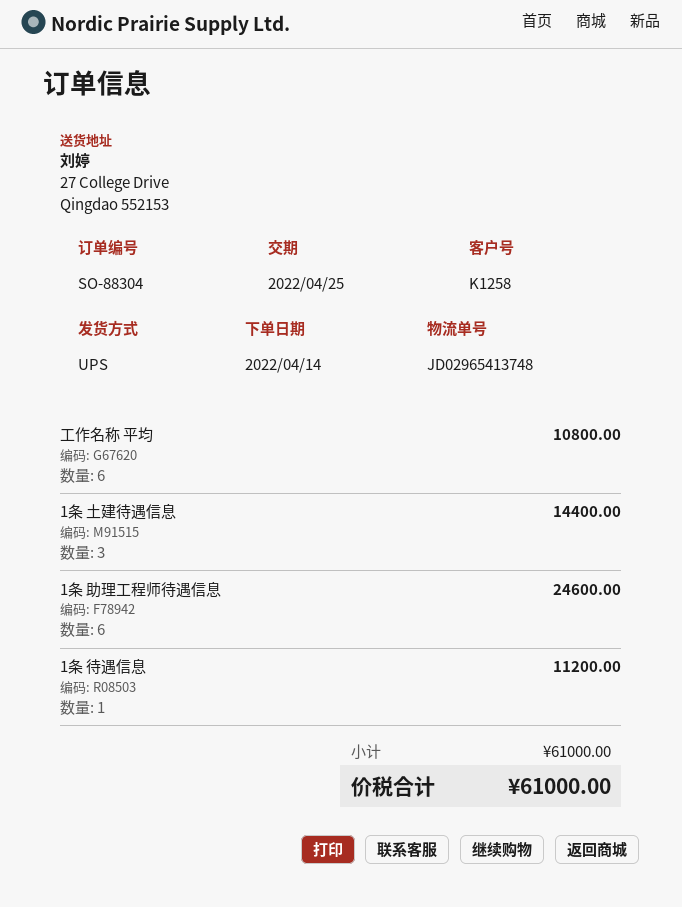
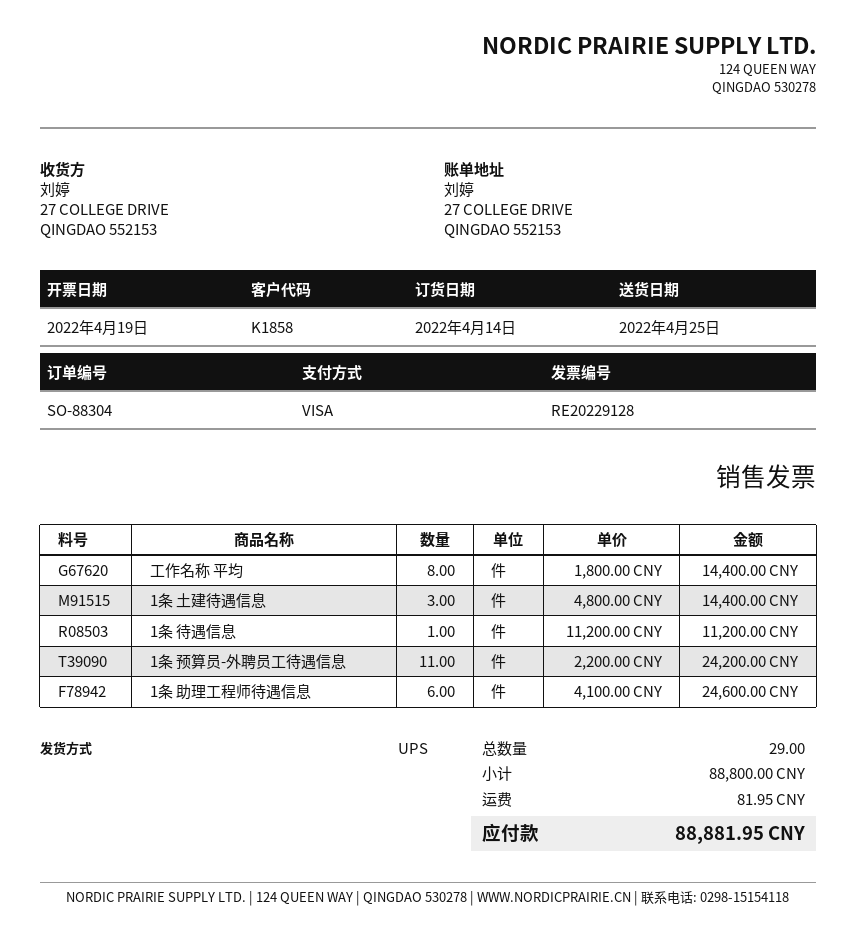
customer number: K1258 -> K1858
工作名称 平均: 6 for 10800.00 -> 8 for 14400.00
1条 预算员-外聘员工待遇信息: none -> 11 for 24200.00
subtotal: 61000.00 -> 88800.00
shipping: none -> 81.95
total: 61000.00 -> 88881.95

